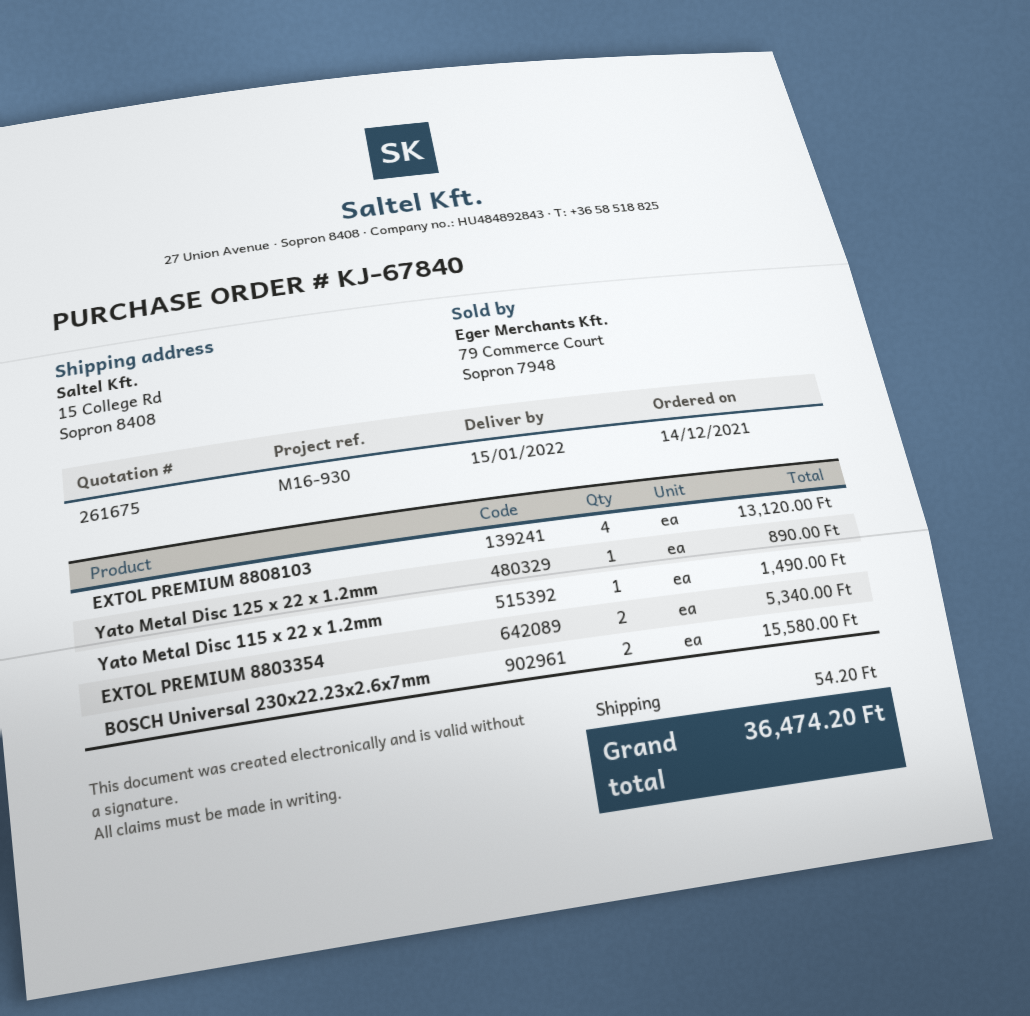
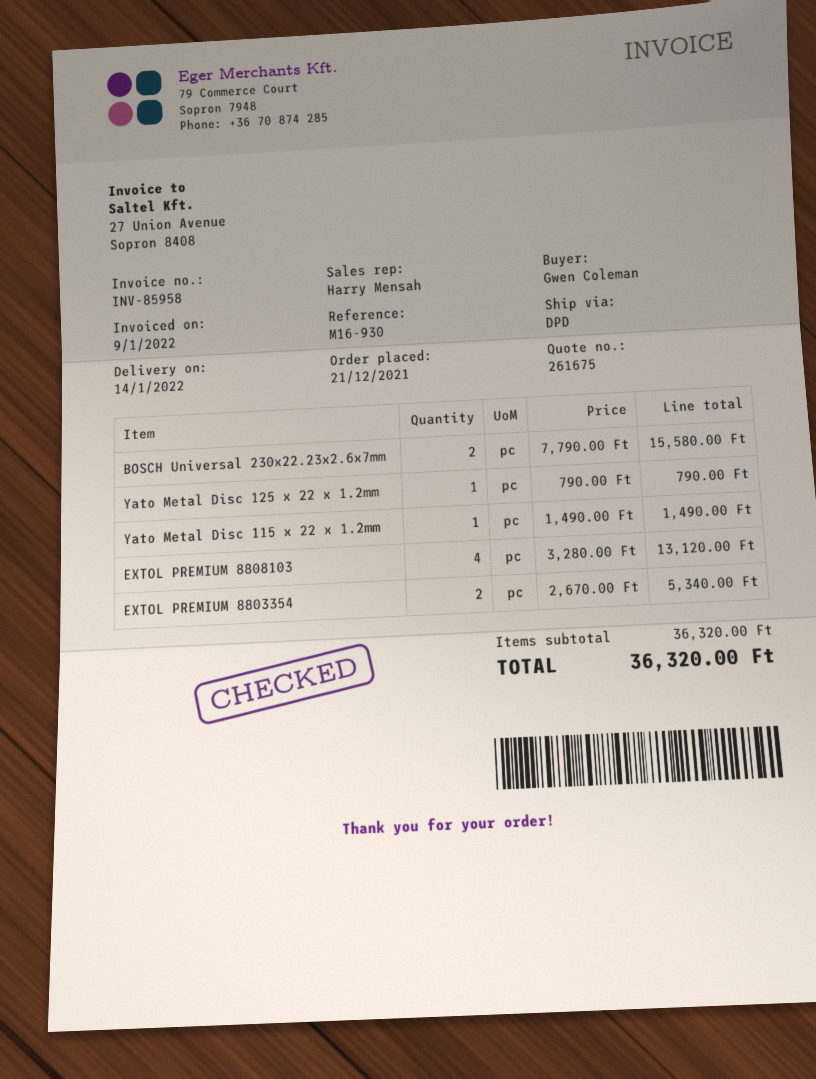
order date: 2021-12-14 -> 2021-12-21
delivery date: 2022-01-15 -> 2022-01-14
Yato Metal Disc 125 x 22 x 1.2mm: 1 for 890.00 -> 1 for 790.00
shipping: 54.20 -> none
total: 36474.20 -> 36320.00

